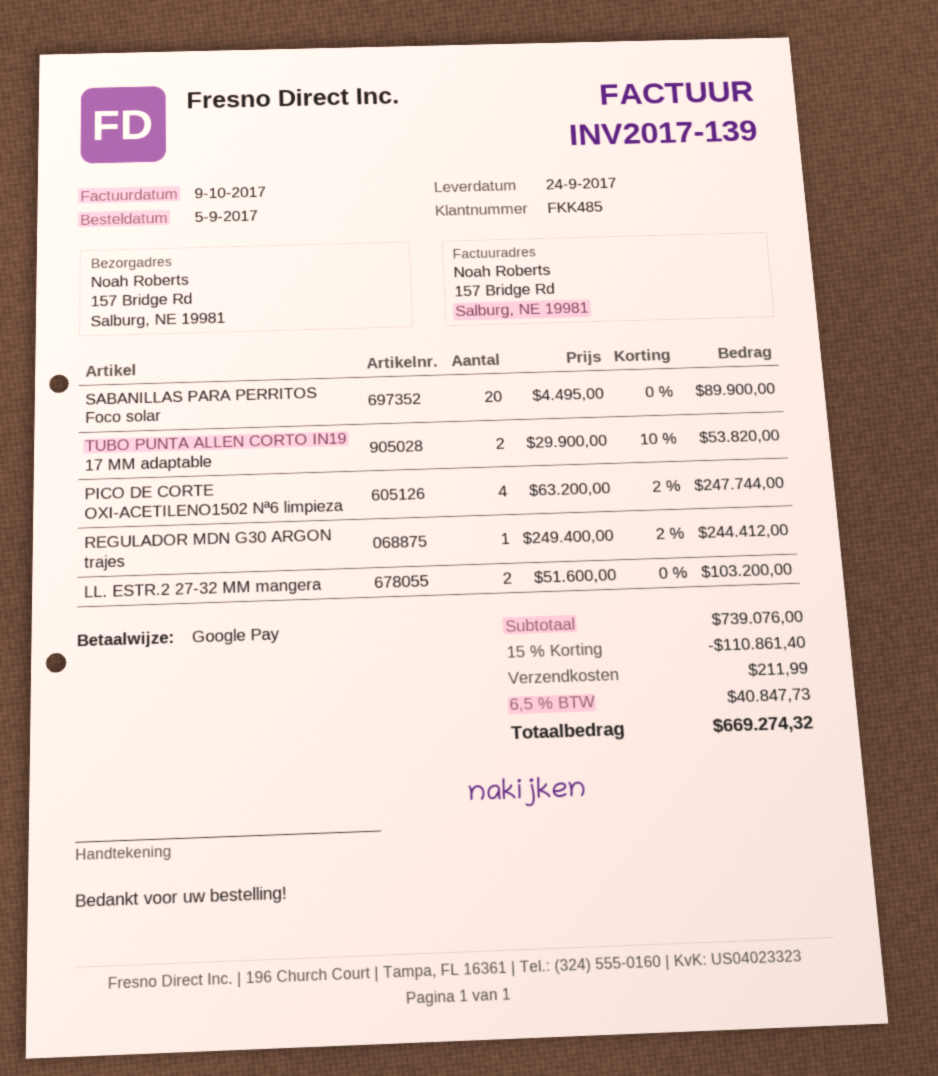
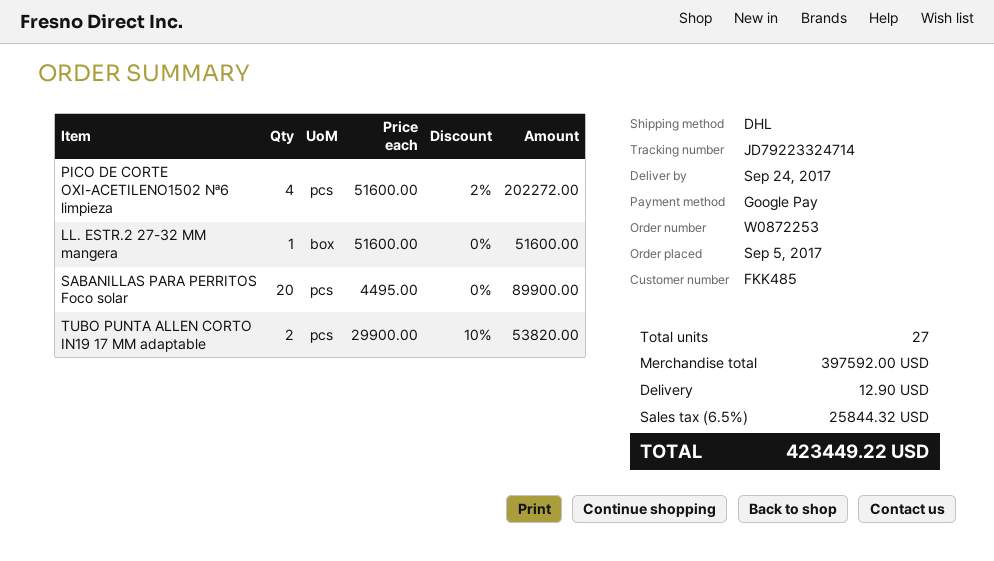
PICO DE CORTE OXI-ACETILENO1502 Nª6 limpieza: 4 x 63200.00 - 2% = 247744.00 -> 4 x 51600.00 - 2% = 202272.00
REGULADOR MDN G30 ARGON trajes: 1 x 249400.00 - 2% = 244412.00 -> none
LL. ESTR.2 27-32 MM mangera: 2 x 51600.00 = 103200.00 -> 1 x 51600.00 = 51600.00
subtotal: 739076.00 -> 397592.00
discount: 15% = 110861.40 -> none
shipping: 211.99 -> 12.90
tax: 6.5% = 40847.73 -> 6.5% = 25844.32
total: 669274.32 -> 423449.22

